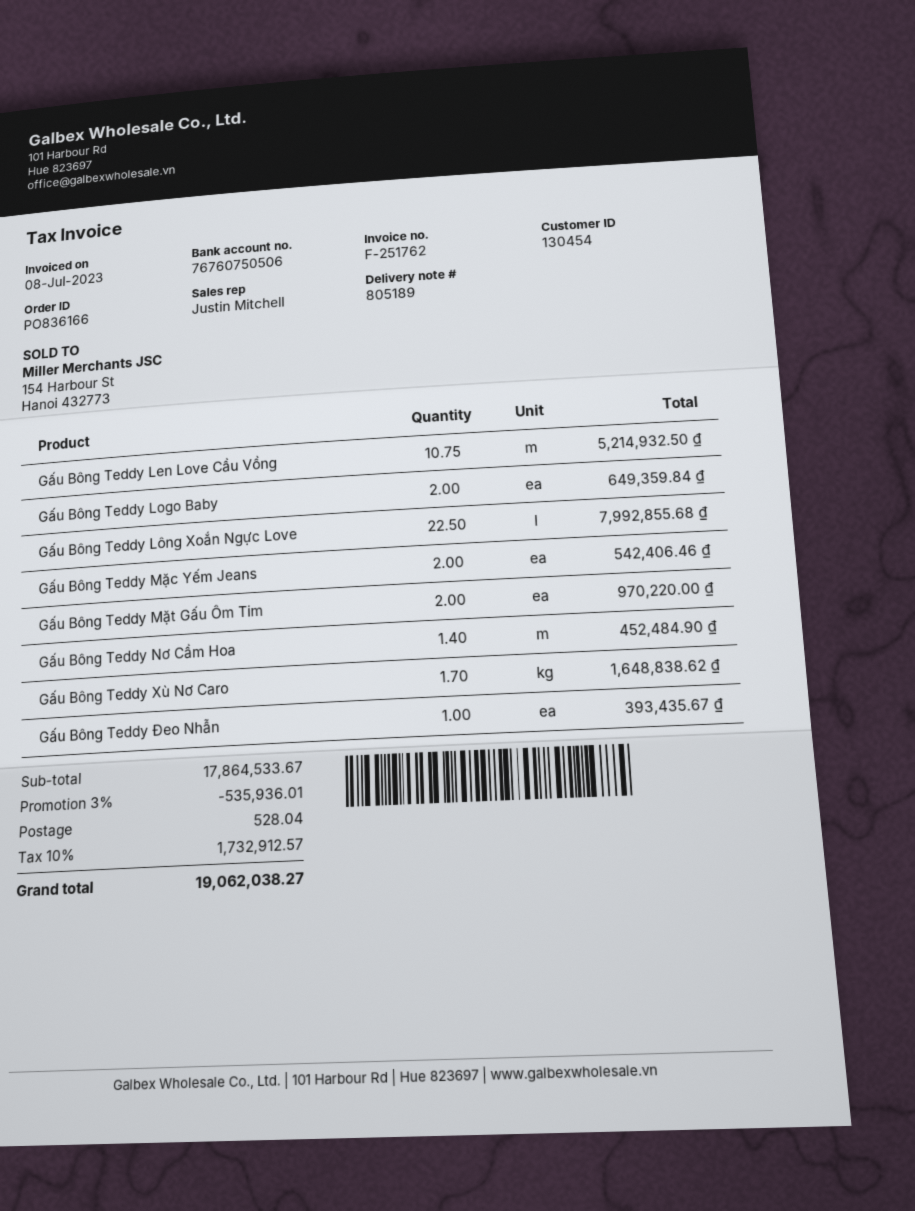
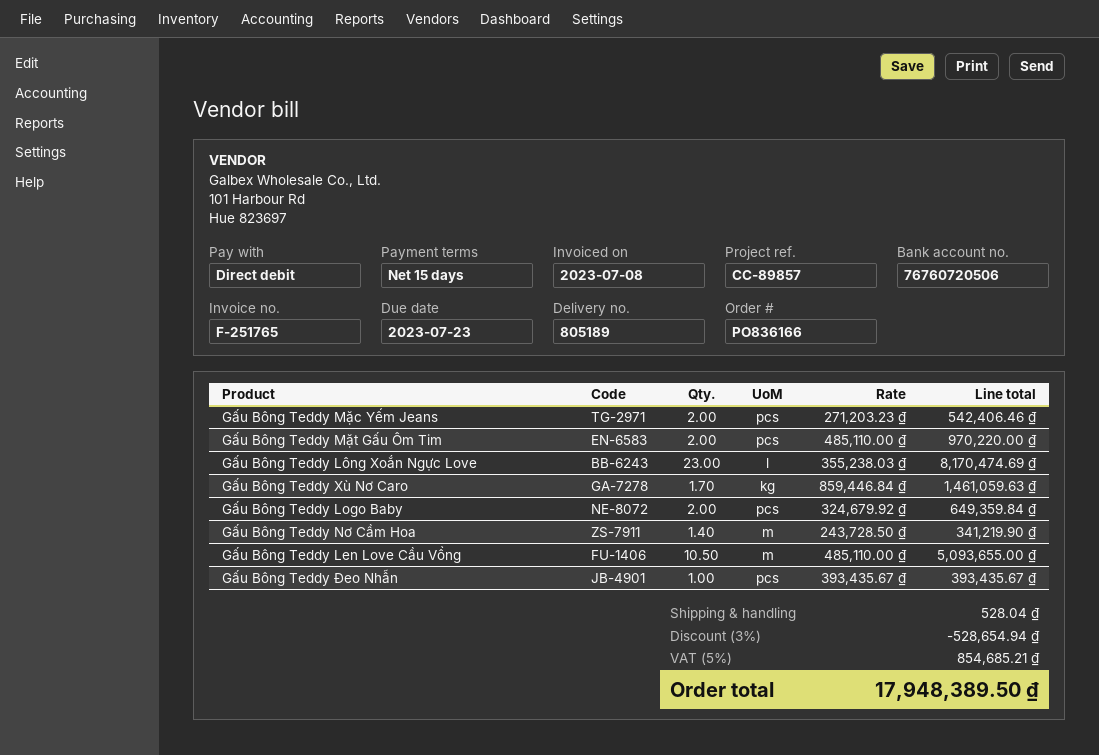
invoice number: F-251762 -> F-251765
bank account: 76760750506 -> 76760720506
Gấu Bông Teddy Len Love Cầu Vồng: 10.75 for 5214932.50 -> 10.5 for 5093655.00
Gấu Bông Teddy Lông Xoắn Ngực Love: 22.5 for 7992855.68 -> 23 for 8170474.69
Gấu Bông Teddy Nơ Cầm Hoa: 1.4 for 452484.90 -> 1.4 for 341219.90
Gấu Bông Teddy Xù Nơ Caro: 1.7 for 1648838.62 -> 1.7 for 1461059.63
discount: 3% = 535936.01 -> 3% = 528654.94
tax: 10% = 1732912.57 -> 5% = 854685.21
total: 19062038.27 -> 17948389.50

